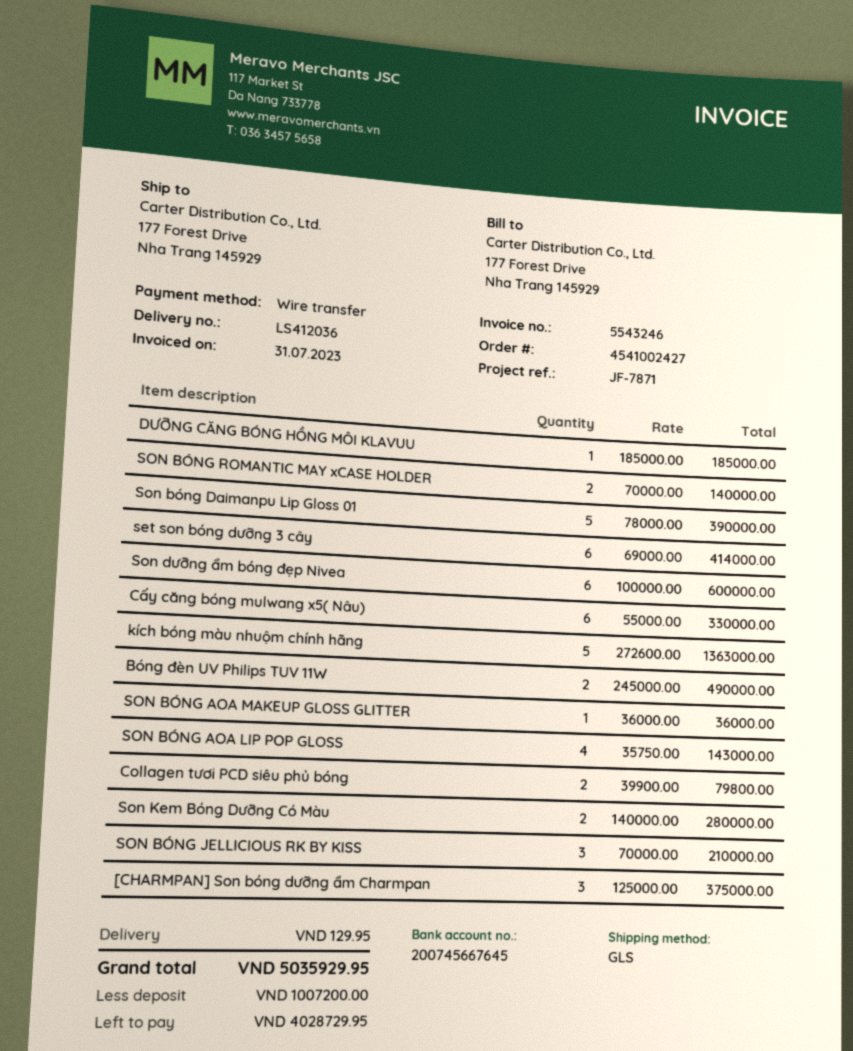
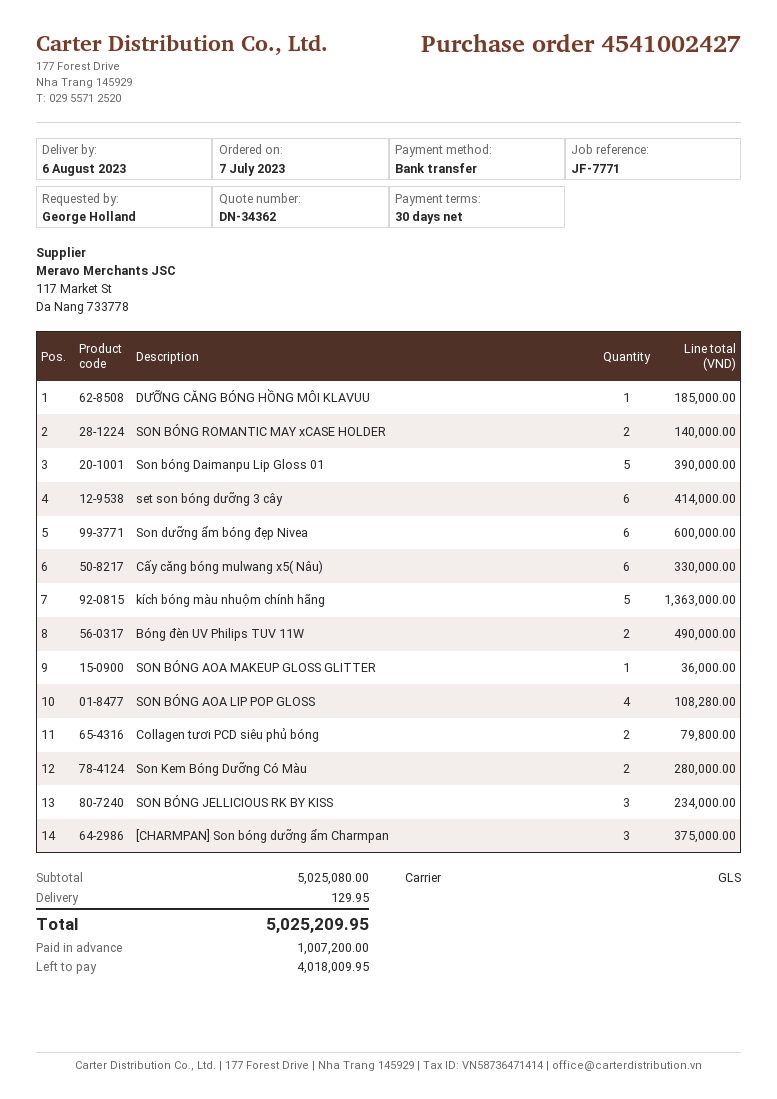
reference: JF-7871 -> JF-7771
SON BÓNG AOA LIP POP GLOSS: 4 for 143000.00 -> 4 for 108280.00
SON BÓNG JELLICIOUS RK BY KISS: 3 for 210000.00 -> 3 for 234000.00
total: 5035929.95 -> 5025209.95
balance: 4028729.95 -> 4018009.95

